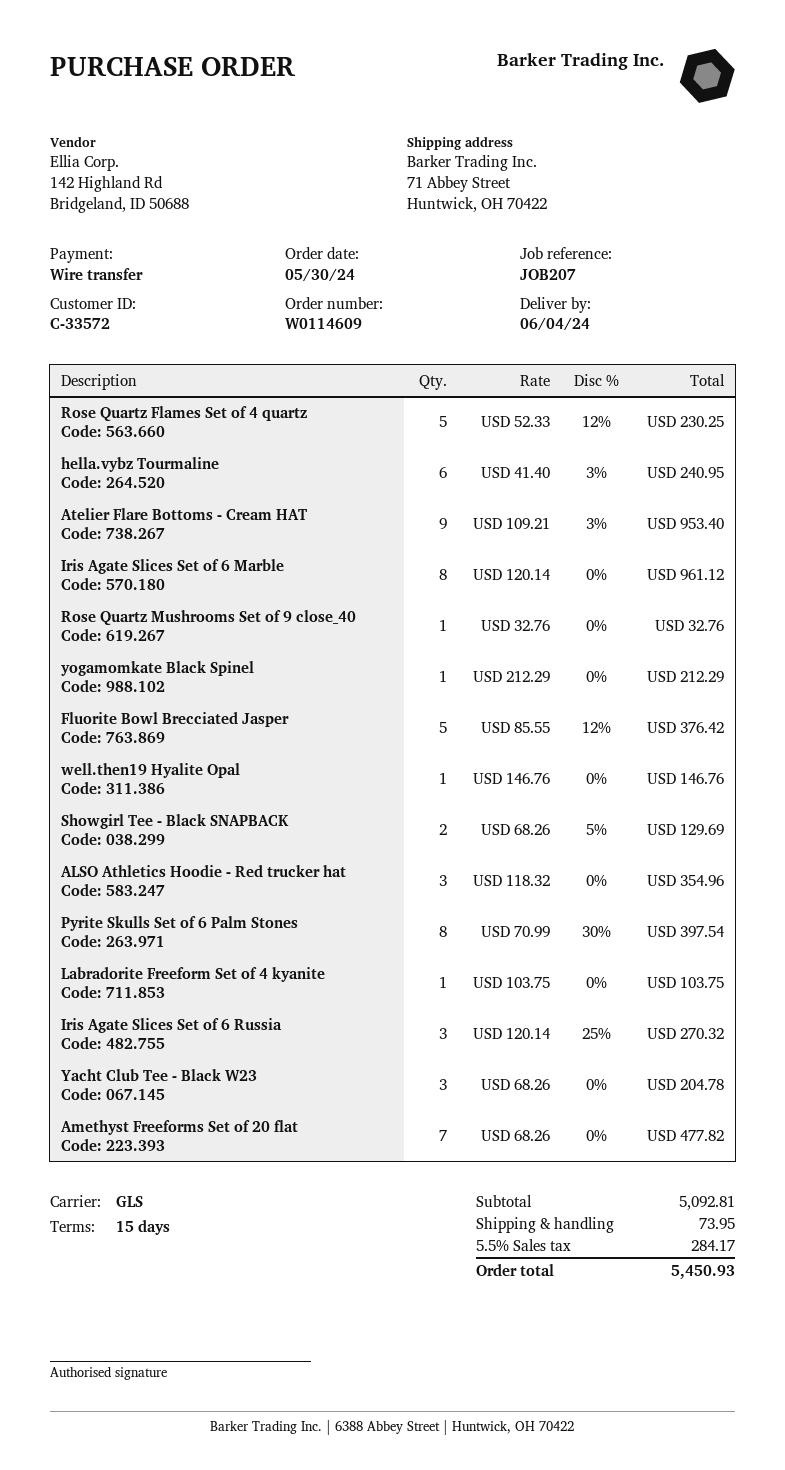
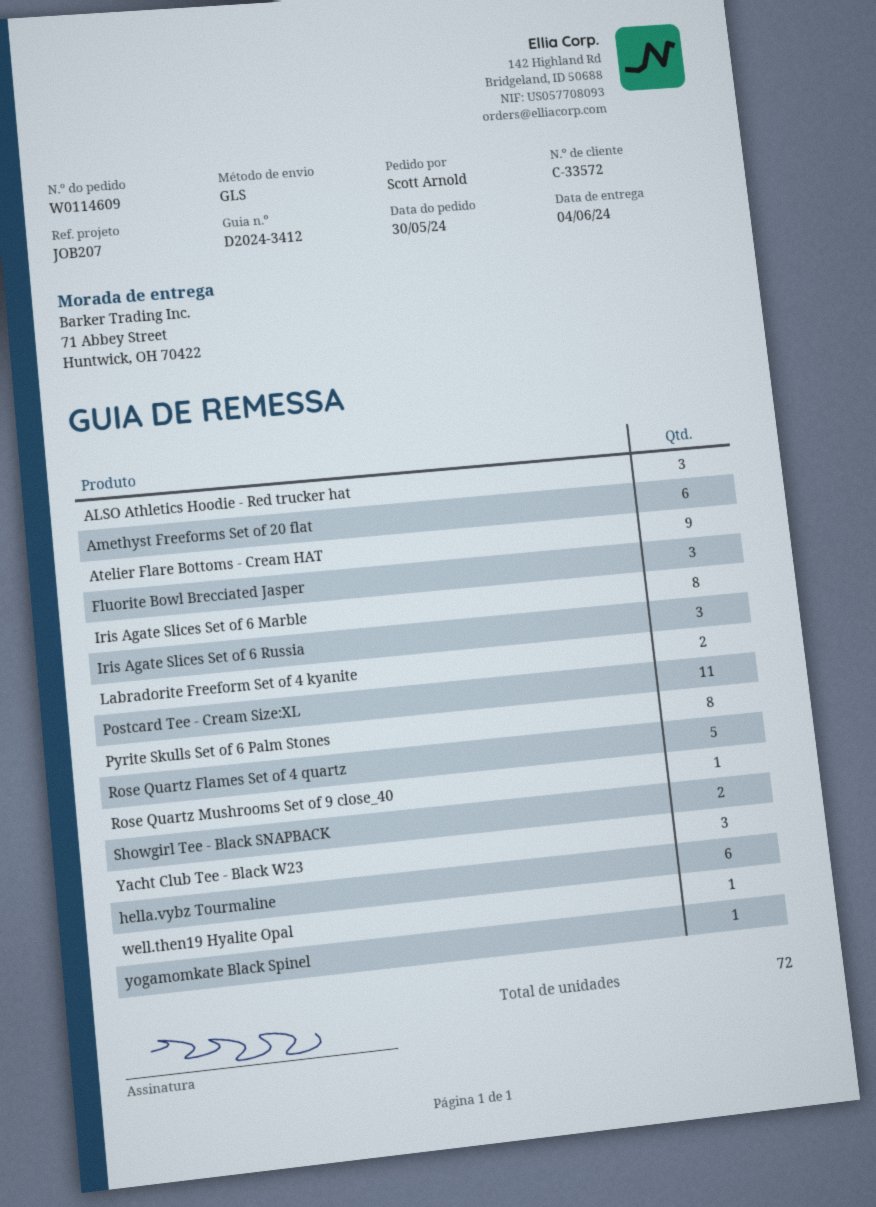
Fluorite Bowl Brecciated Jasper: 5 -> 3
Labradorite Freeform Set of 4 kyanite: 1 -> 2
Amethyst Freeforms Set of 20 flat: 7 -> 6
Postcard Tee - Cream Size:XL: none -> 11

